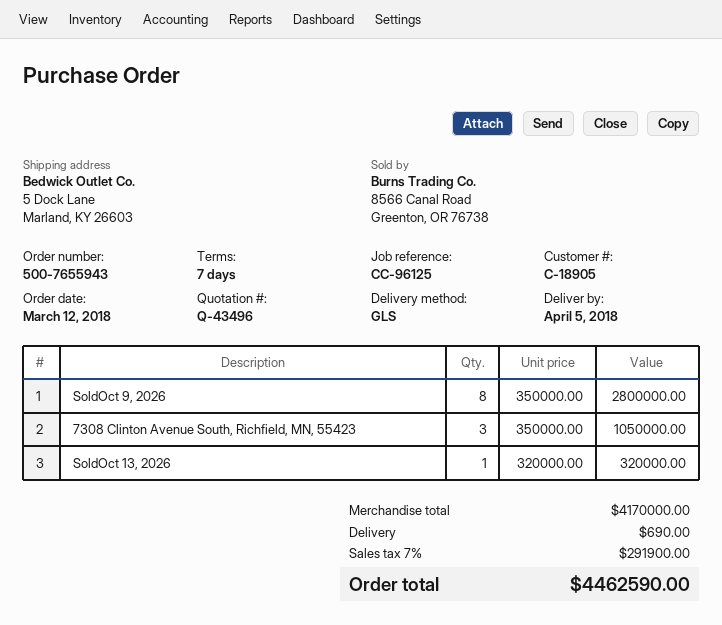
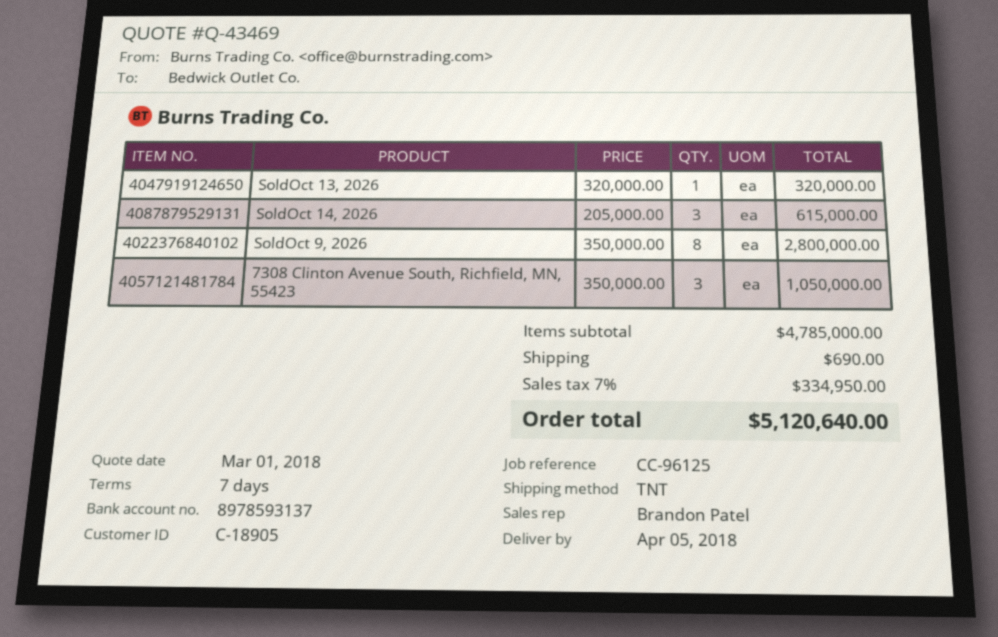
quote number: Q-43496 -> Q-43469
shipping method: GLS -> TNT
SoldOct 14, 2026: none -> 3 x 205000.00 = 615000.00
subtotal: 4170000.00 -> 4785000.00
tax: 7% = 291900.00 -> 7% = 334950.00
total: 4462590.00 -> 5120640.00

